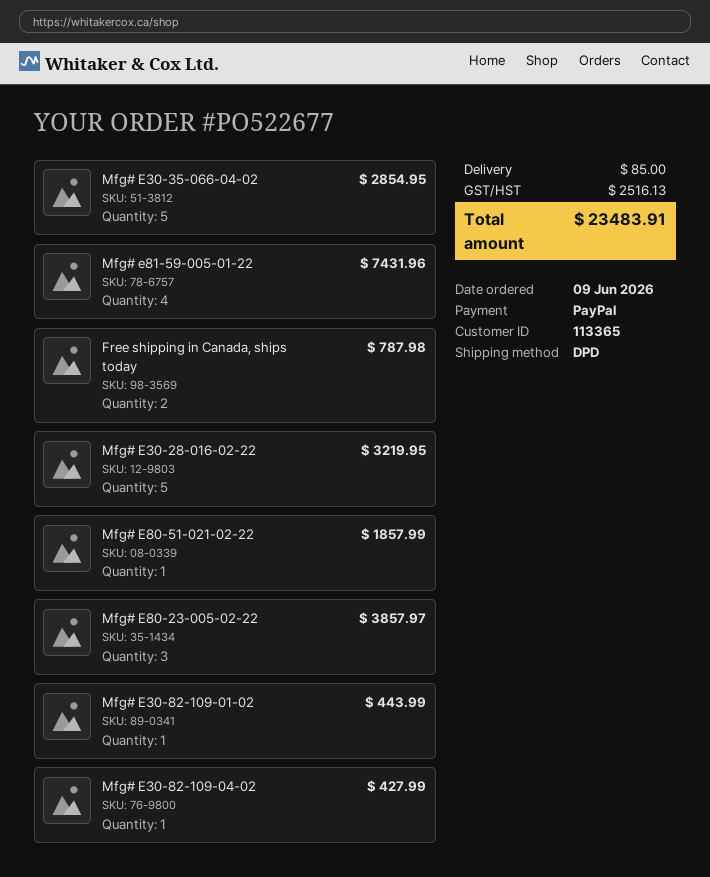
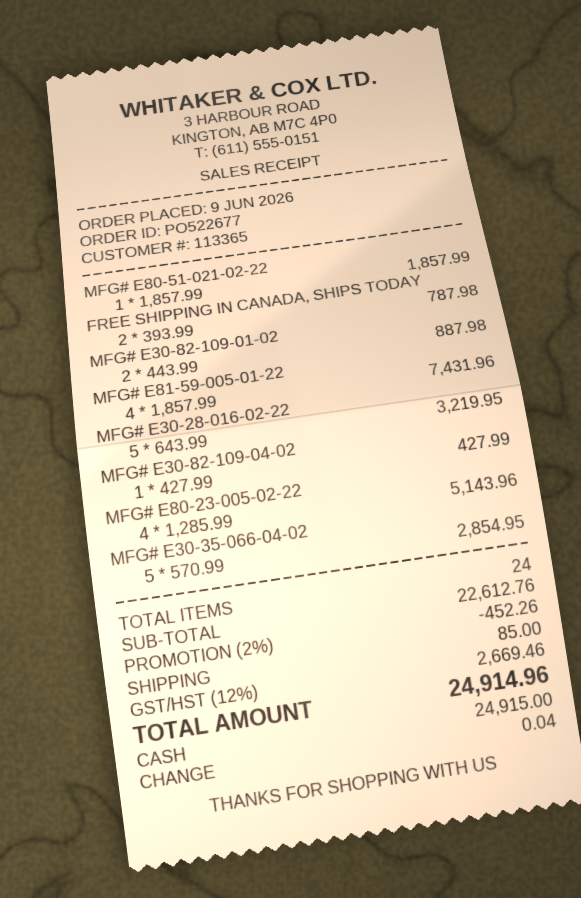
payment method: PayPal -> cash
Mfg# E80-23-005-02-22: 3 for 3857.97 -> 4 for 5143.96
Mfg# E30-82-109-01-02: 1 for 443.99 -> 2 for 887.98
discount: none -> 2% = 452.26
tax: 2516.13 -> 2669.46
total: 23483.91 -> 24914.96

